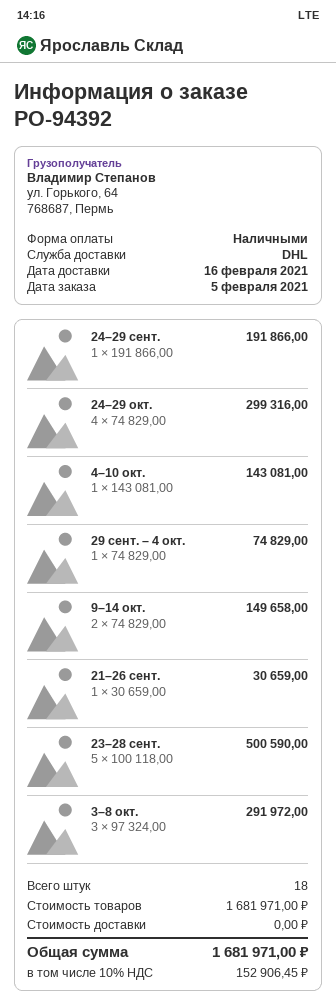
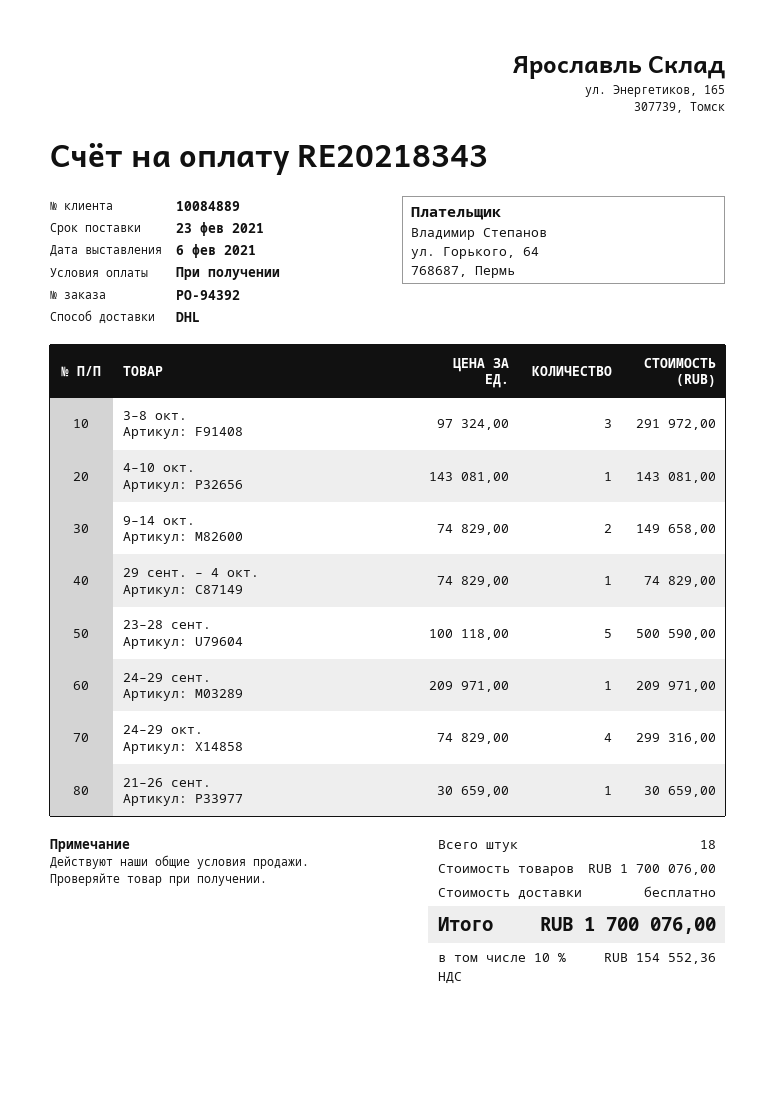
delivery date: 2021-02-16 -> 2021-02-23
24–29 сент.: 1 x 191866.00 = 191866.00 -> 1 x 209971.00 = 209971.00
subtotal: 1681971.00 -> 1700076.00
tax: 10% = 152906.45 -> 10% = 154552.36
total: 1681971.00 -> 1700076.00

